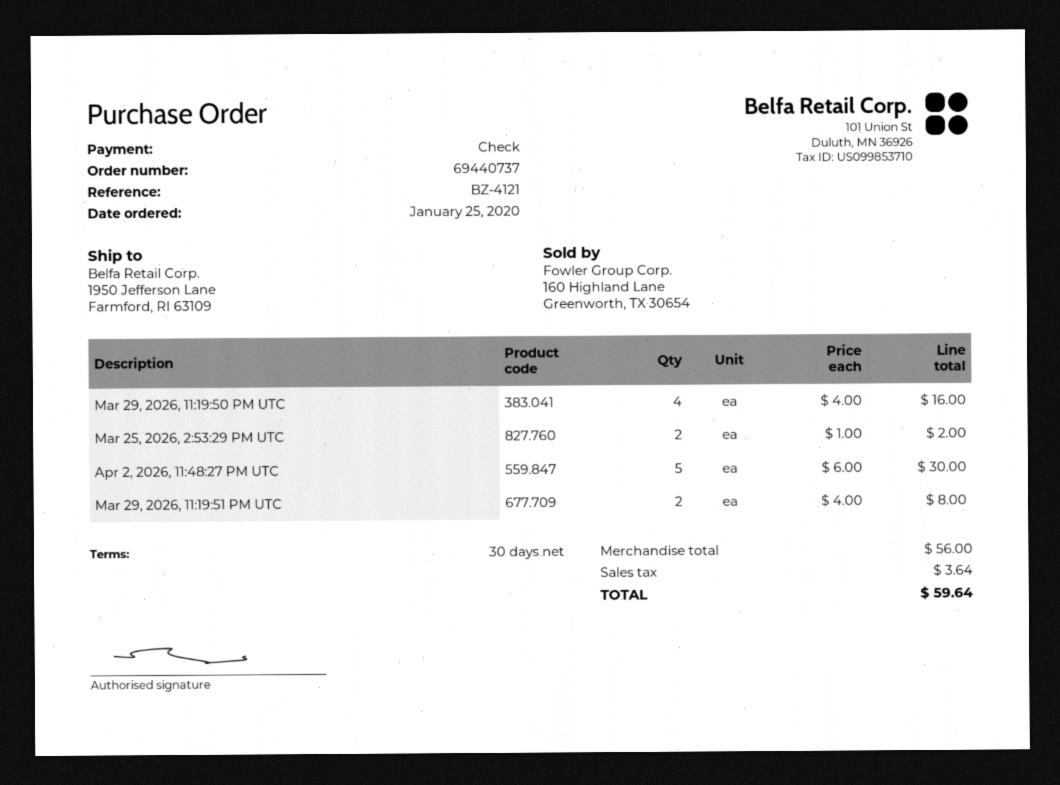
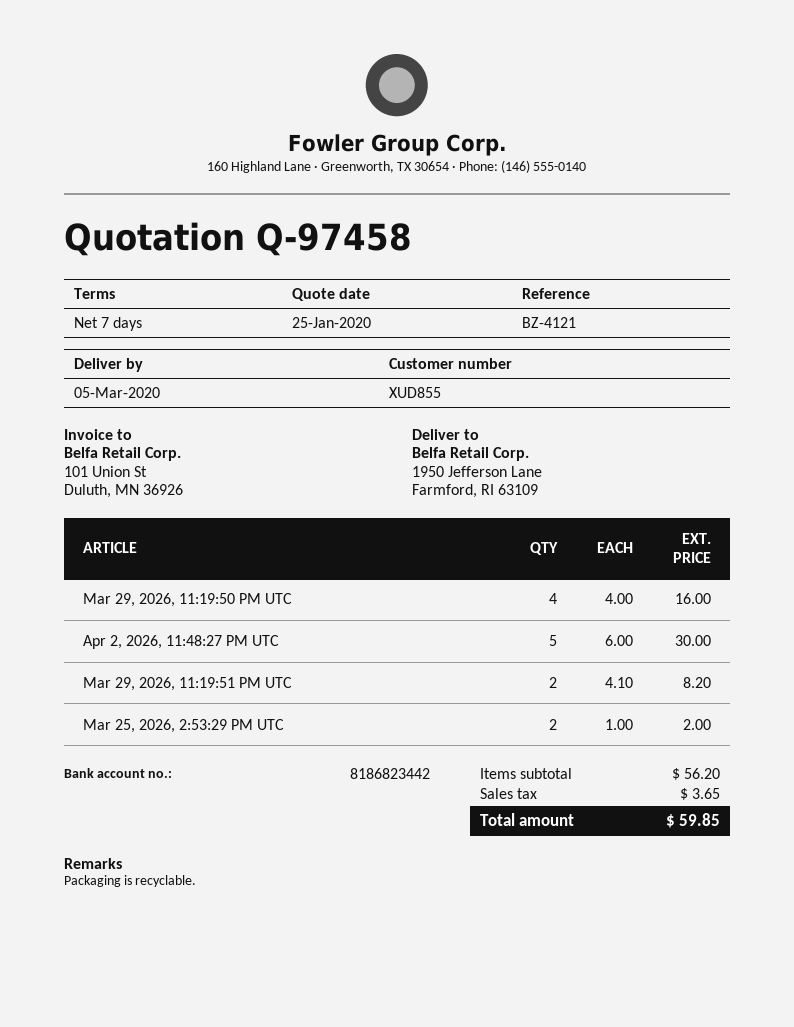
payment terms: 30 days -> 7 days
Mar 29, 2026, 11:19:51 PM UTC: 2 x 4.00 = 8.00 -> 2 x 4.10 = 8.20
subtotal: 56.00 -> 56.20
tax: 3.64 -> 3.65
total: 59.64 -> 59.85

